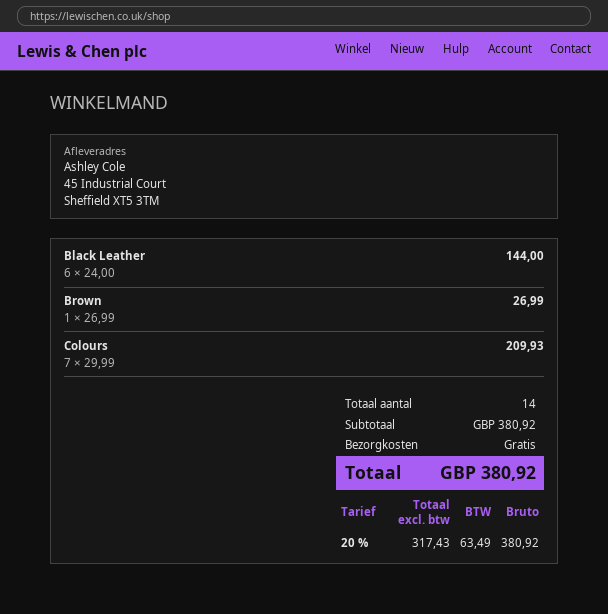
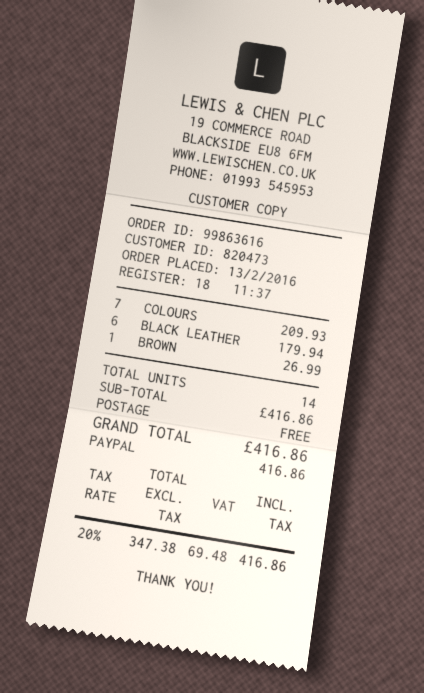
Black Leather: 6 for 144.00 -> 6 for 179.94
subtotal: 380.92 -> 416.86
net: 317.43 -> 347.38
tax: 20% = 63.49 -> 20% = 69.48
total: 380.92 -> 416.86

